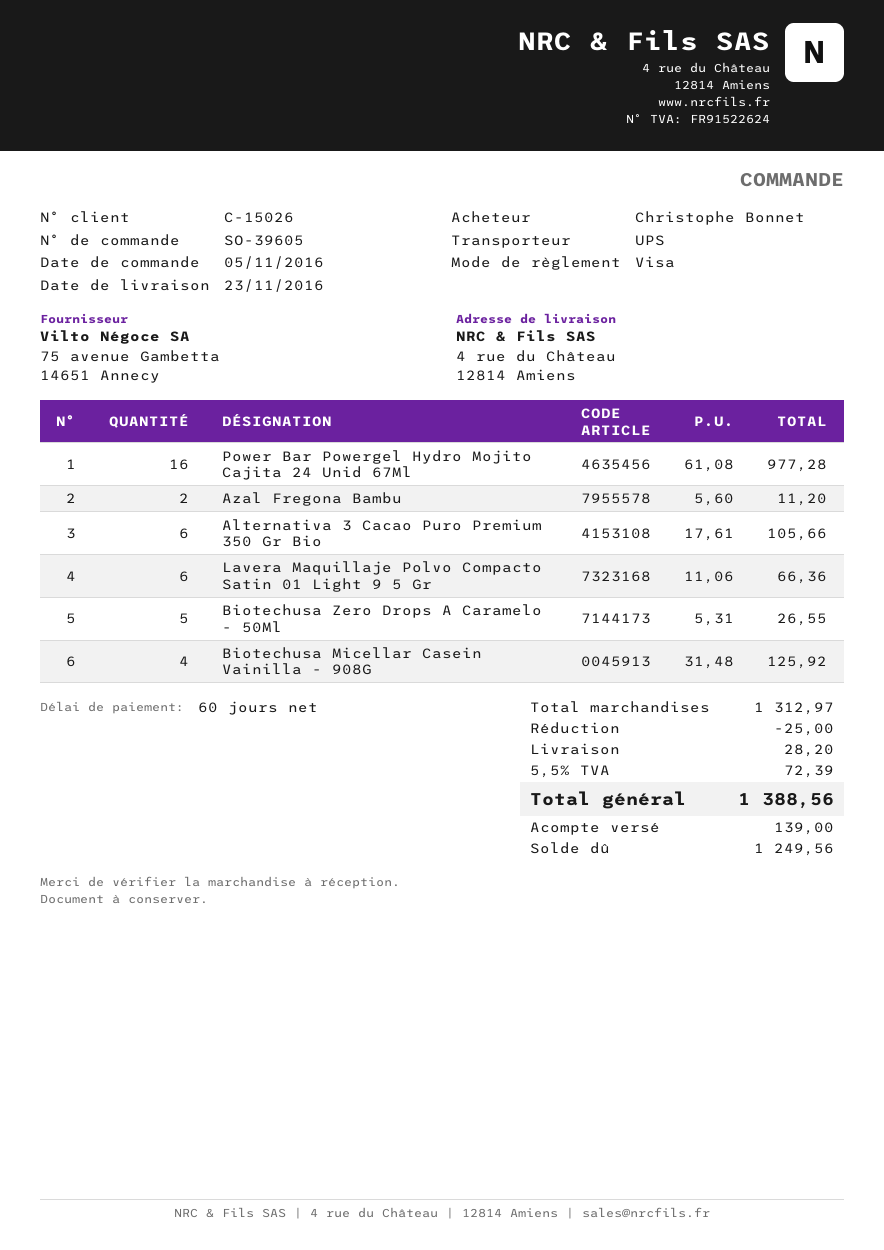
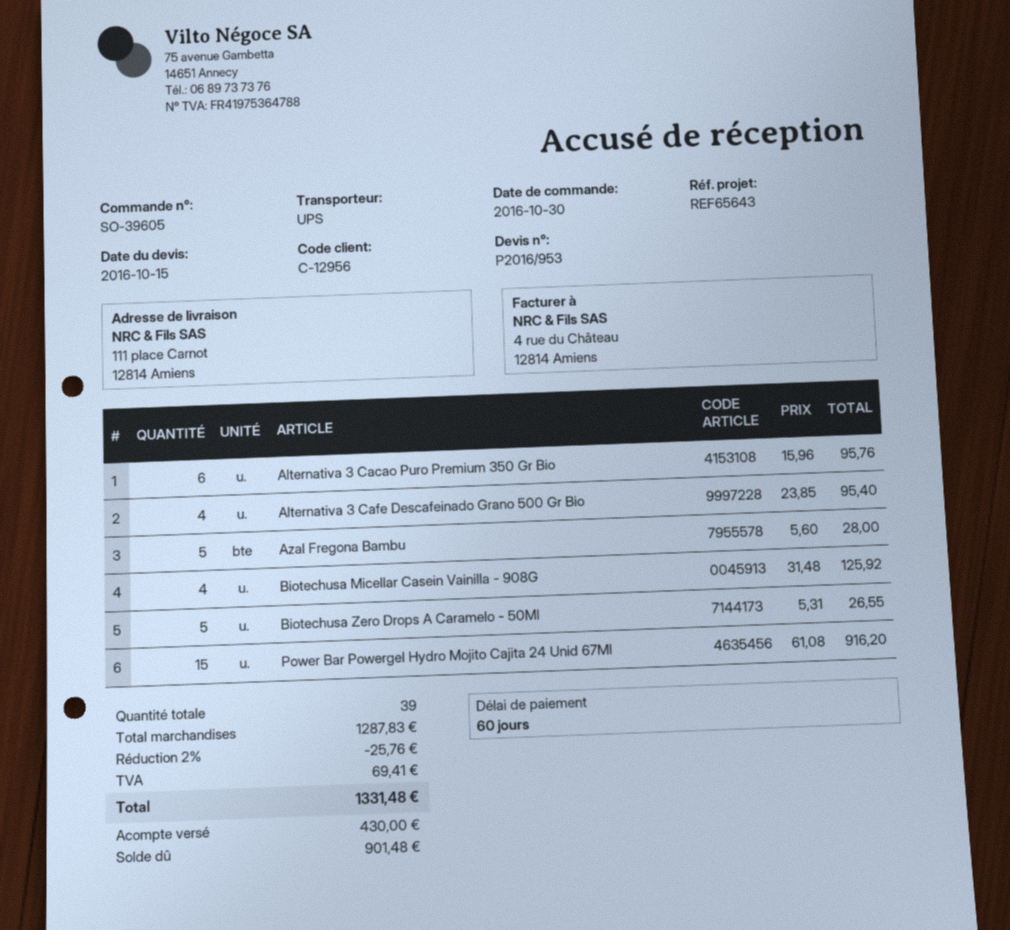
order date: 2016-11-05 -> 2016-10-30
customer number: C-15026 -> C-12956
ship to: 4 rue du Château, 12814 Amiens -> 111 place Carnot, 12814 Amiens
Power Bar Powergel Hydro Mojito Cajita 24 Unid 67Ml: 16 x 61.08 = 977.28 -> 15 x 61.08 = 916.20
Azal Fregona Bambu: 2 x 5.60 = 11.20 -> 5 x 5.60 = 28.00
Alternativa 3 Cacao Puro Premium 350 Gr Bio: 6 x 17.61 = 105.66 -> 6 x 15.96 = 95.76
Lavera Maquillaje Polvo Compacto Satin 01 Light 9 5 Gr: 6 x 11.06 = 66.36 -> none
Alternativa 3 Cafe Descafeinado Grano 500 Gr Bio: none -> 4 x 23.85 = 95.40
subtotal: 1312.97 -> 1287.83
discount: 25.00 -> 25.76
shipping: 28.20 -> none
tax: 72.39 -> 69.41
total: 1388.56 -> 1331.48
deposit: 139.00 -> 430.00
balance: 1249.56 -> 901.48

